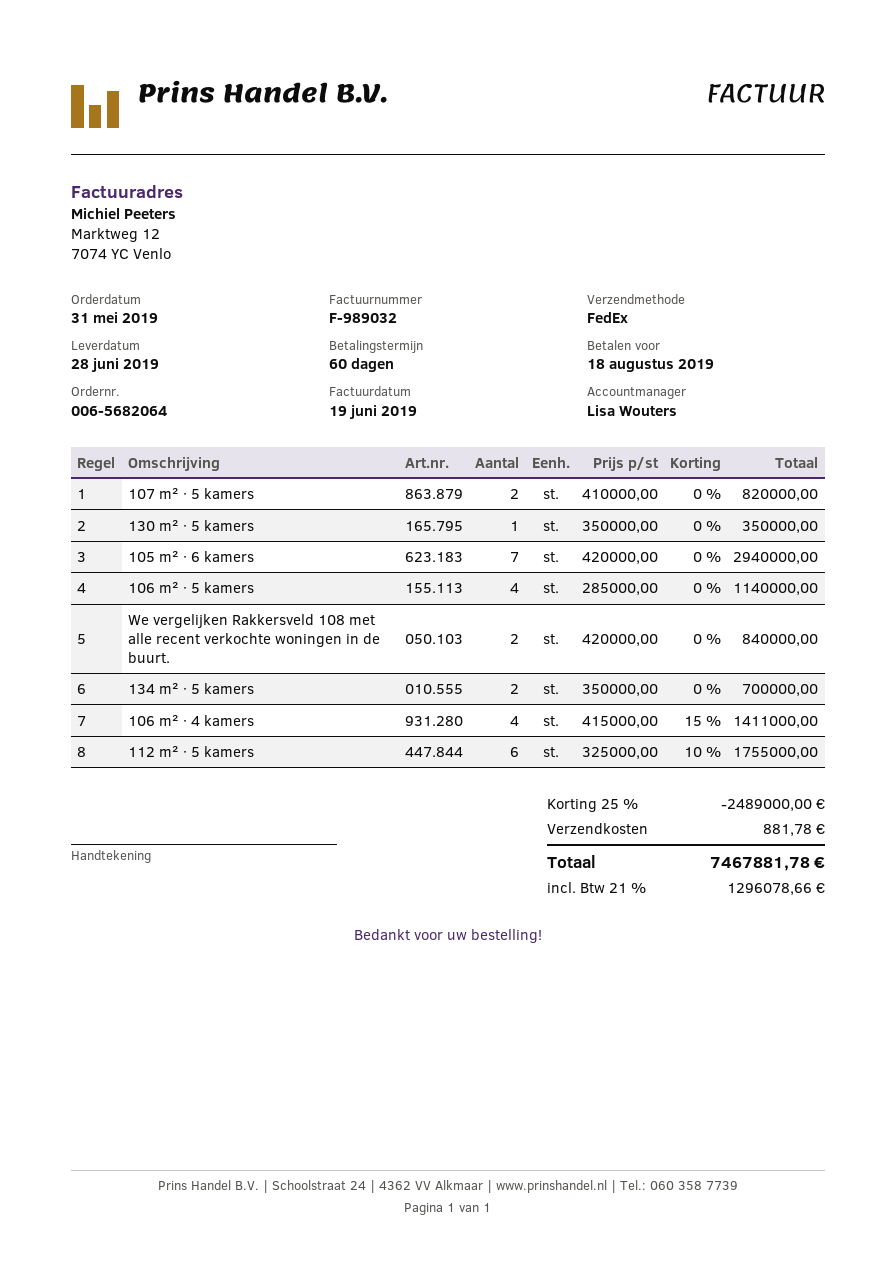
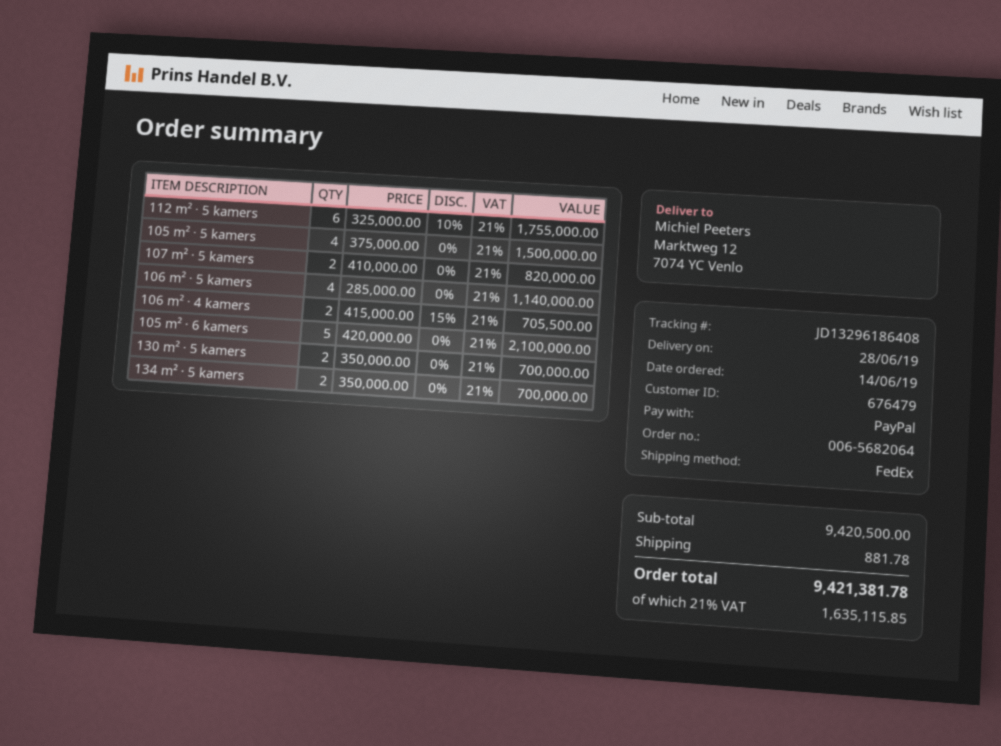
order date: 2019-05-31 -> 2019-06-14
130 m² · 5 kamers: 1 x 350000.00 = 350000.00 -> 2 x 350000.00 = 700000.00
105 m² · 6 kamers: 7 x 420000.00 = 2940000.00 -> 5 x 420000.00 = 2100000.00
We vergelijken Rakkersveld 108 met alle recent verkochte woningen in de buurt.: 2 x 420000.00 = 840000.00 -> none
106 m² · 4 kamers: 4 x 415000.00 - 15% = 1411000.00 -> 2 x 415000.00 - 15% = 705500.00
105 m² · 5 kamers: none -> 4 x 375000.00 = 1500000.00
discount: 25% = 2489000.00 -> none
tax: 21% = 1296078.66 -> 21% = 1635115.85
total: 7467881.78 -> 9421381.78

